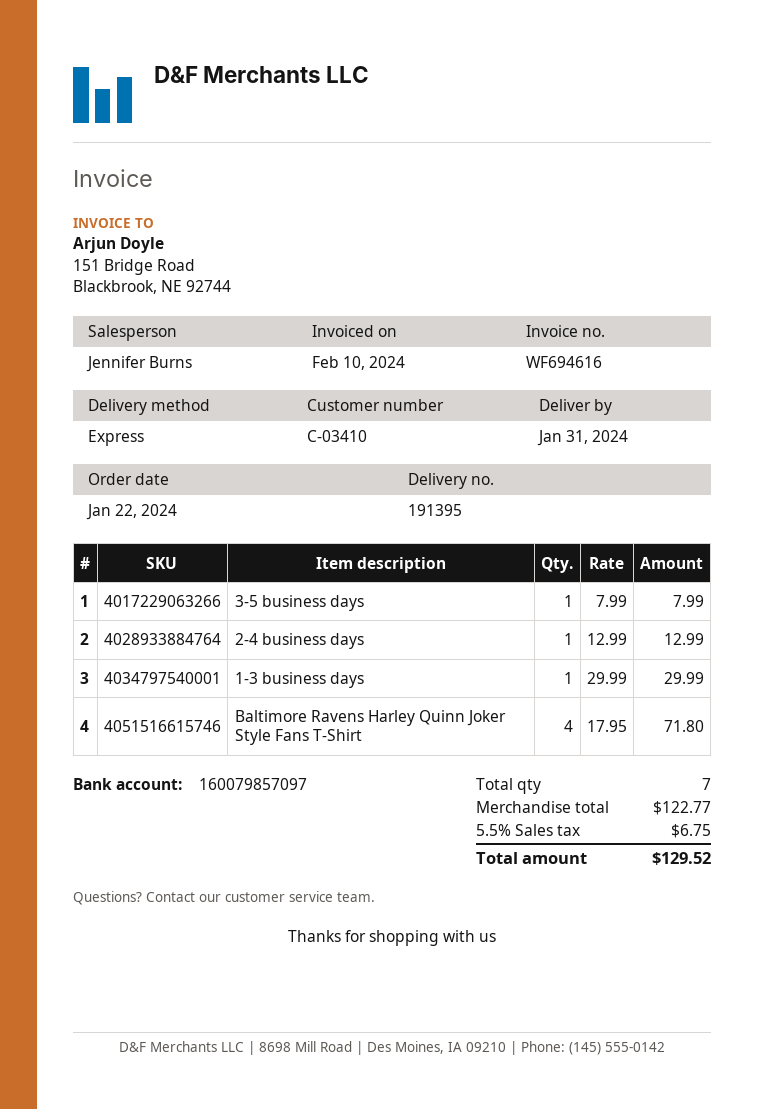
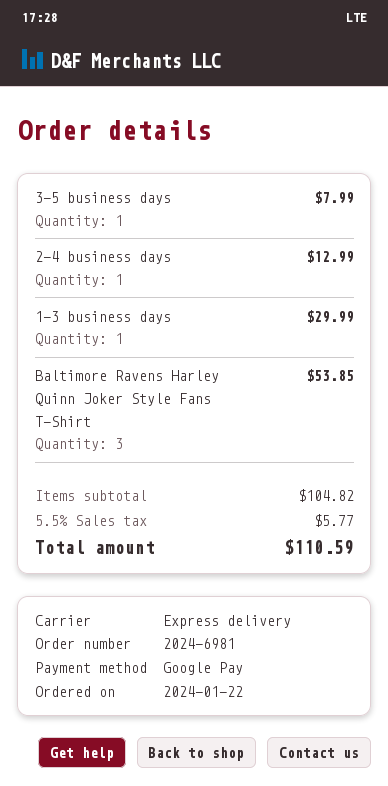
Baltimore Ravens Harley Quinn Joker Style Fans T-Shirt: 4 for 71.80 -> 3 for 53.85
subtotal: 122.77 -> 104.82
tax: 5.5% = 6.75 -> 5.5% = 5.77
total: 129.52 -> 110.59

